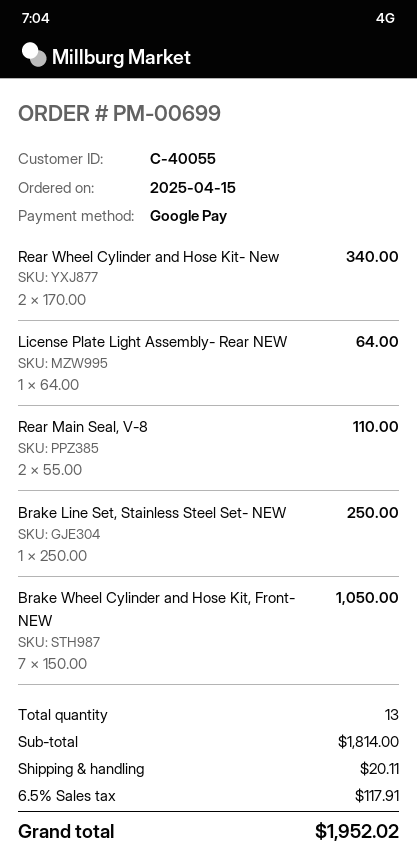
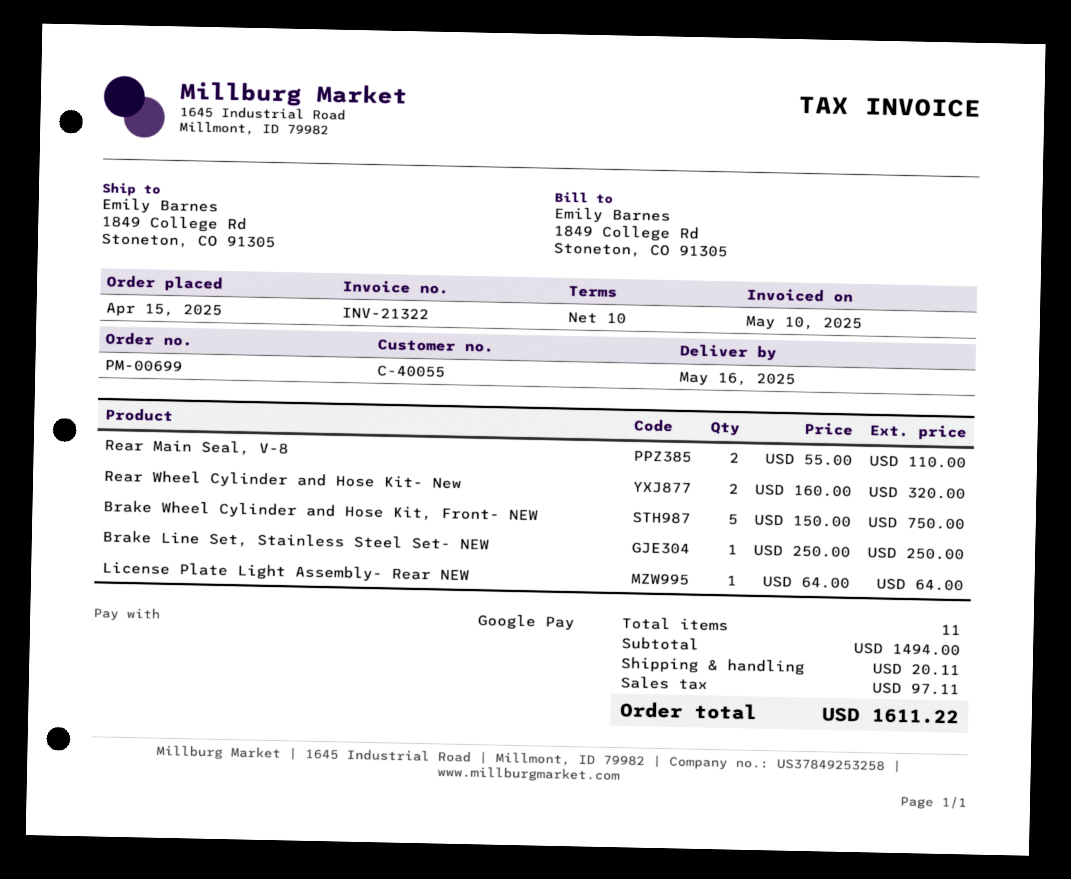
Rear Wheel Cylinder and Hose Kit- New: 2 x 170.00 = 340.00 -> 2 x 160.00 = 320.00
Brake Wheel Cylinder and Hose Kit, Front- NEW: 7 x 150.00 = 1050.00 -> 5 x 150.00 = 750.00
total quantity: 13 -> 11
subtotal: 1814.00 -> 1494.00
tax: 117.91 -> 97.11
total: 1952.02 -> 1611.22

